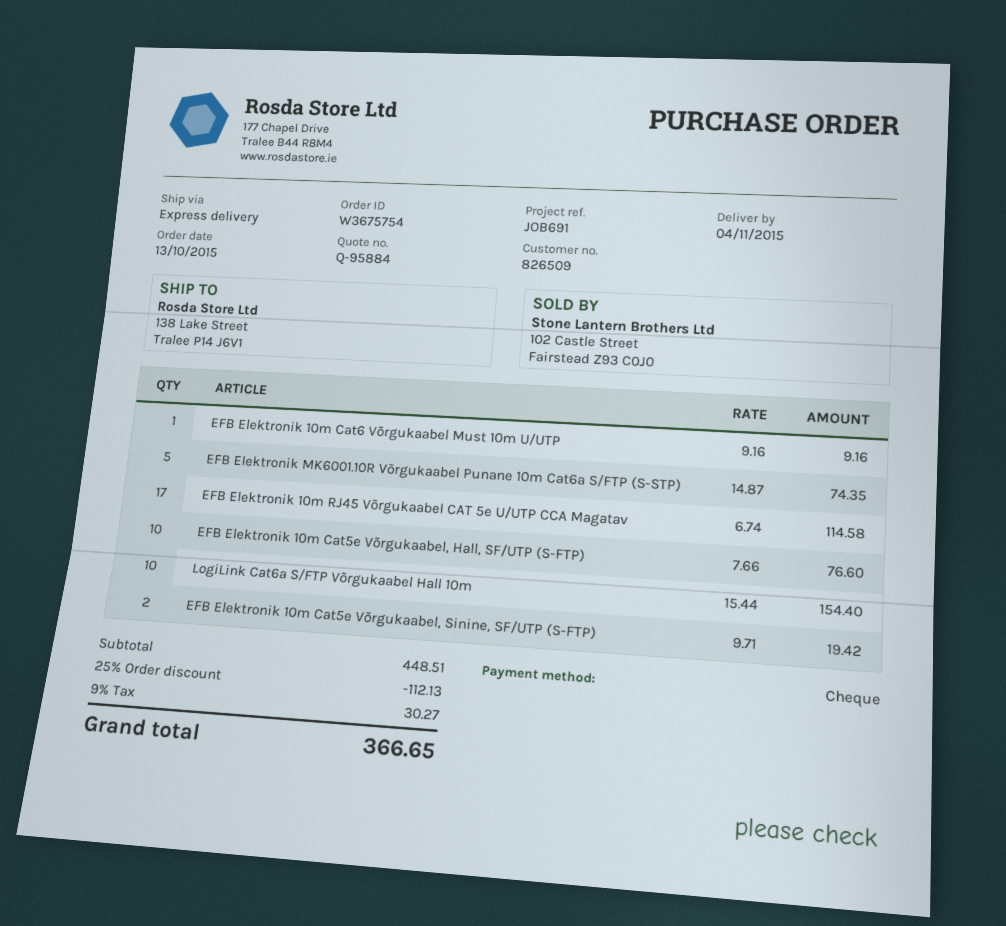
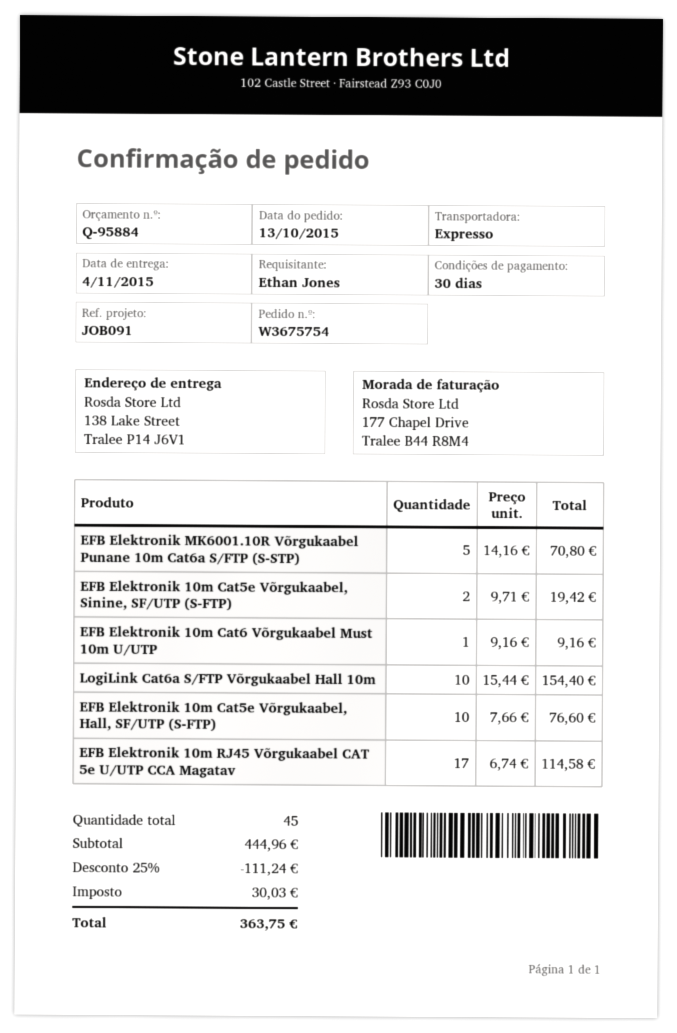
reference: JOB691 -> JOB091
EFB Elektronik MK6001.10R Võrgukaabel Punane 10m Cat6a S/FTP (S-STP): 5 x 14.87 = 74.35 -> 5 x 14.16 = 70.80
subtotal: 448.51 -> 444.96
discount: 25% = 112.13 -> 25% = 111.24
tax: 30.27 -> 30.03
total: 366.65 -> 363.75

